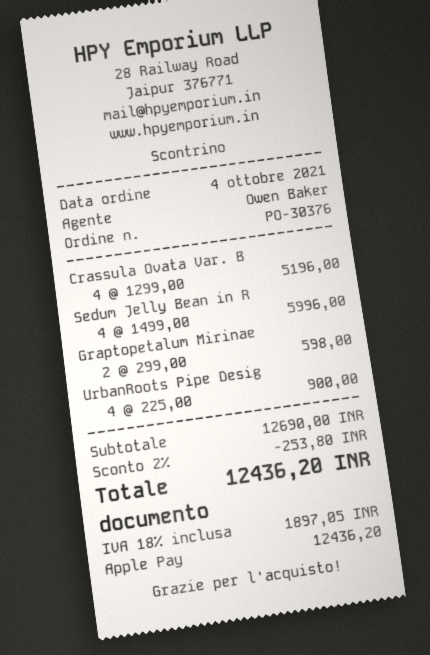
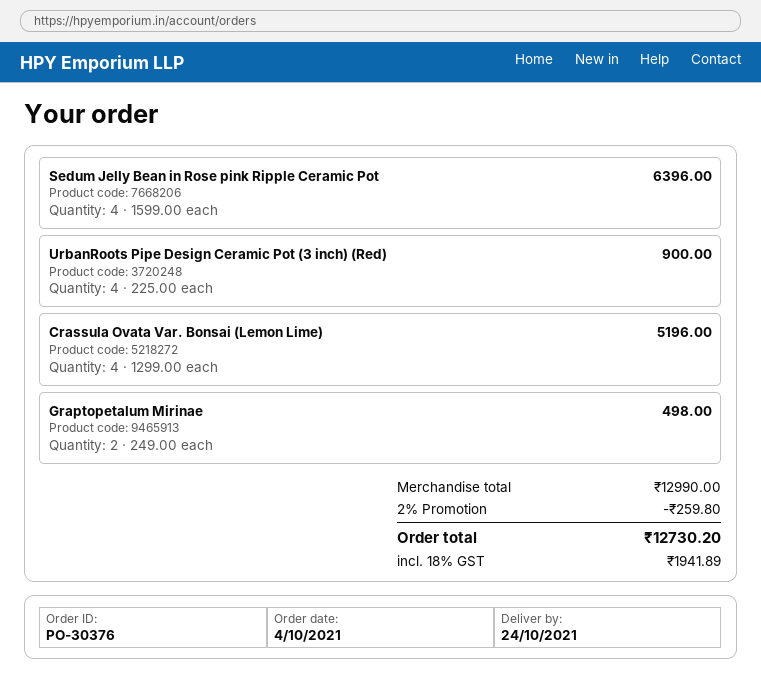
Sedum Jelly Bean in R: 4 x 1499.00 = 5996.00 -> 4 x 1599.00 = 6396.00
Graptopetalum Mirinae: 2 x 299.00 = 598.00 -> 2 x 249.00 = 498.00
subtotal: 12690.00 -> 12990.00
discount: 2% = 253.80 -> 2% = 259.80
tax: 18% = 1897.05 -> 18% = 1941.89
total: 12436.20 -> 12730.20

